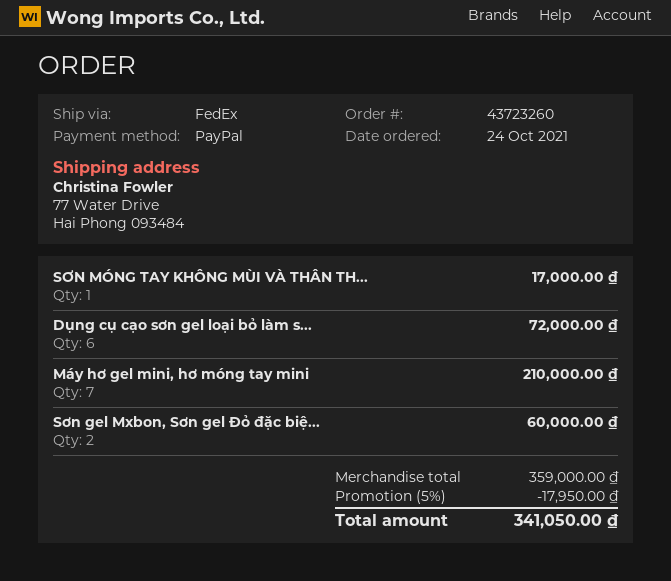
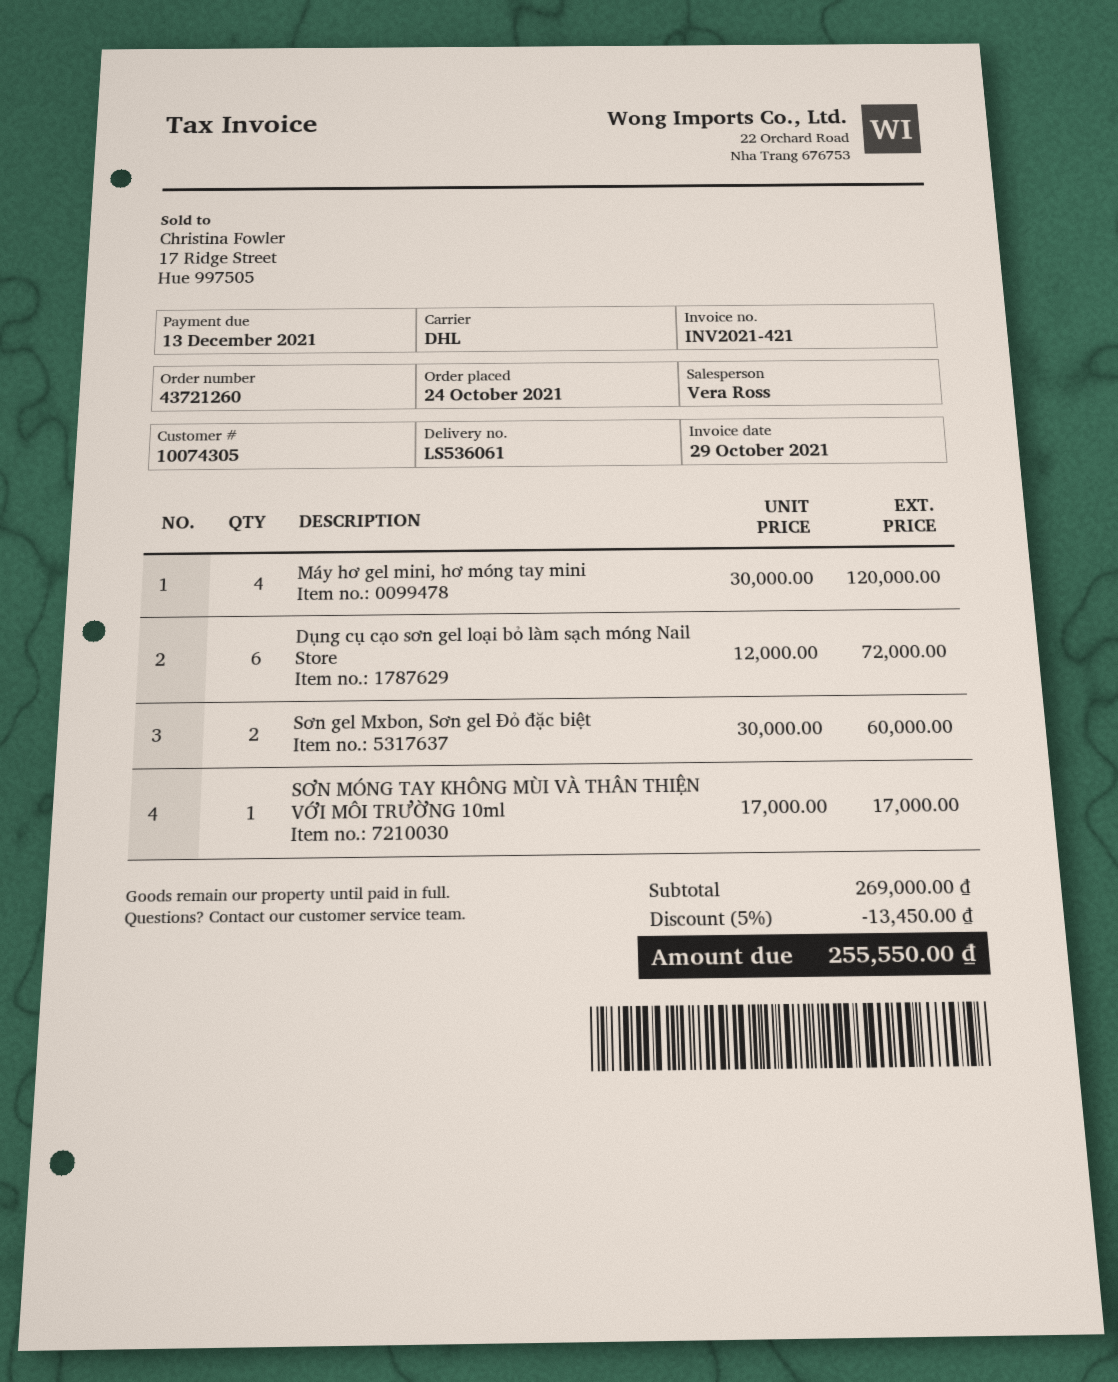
order number: 43723260 -> 43721260
shipping method: FedEx -> DHL
Máy hơ gel mini, hơ móng tay mini: 7 for 210000.00 -> 4 for 120000.00
subtotal: 359000.00 -> 269000.00
discount: 5% = 17950.00 -> 5% = 13450.00
total: 341050.00 -> 255550.00

